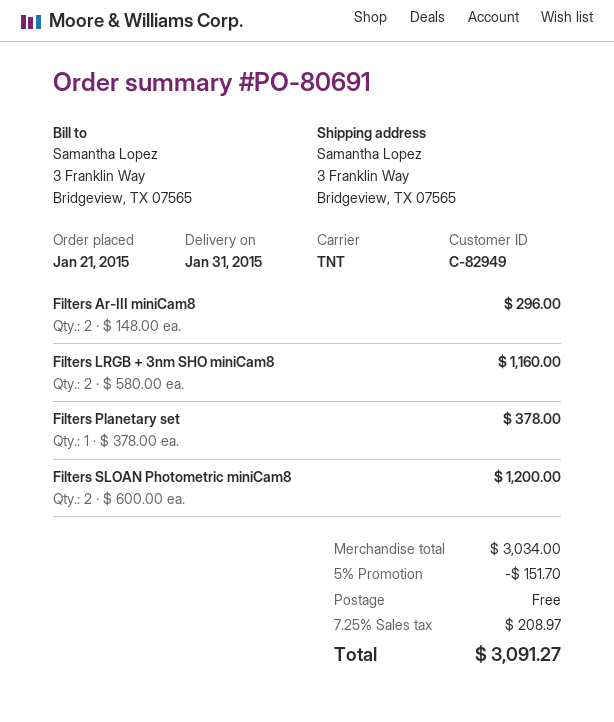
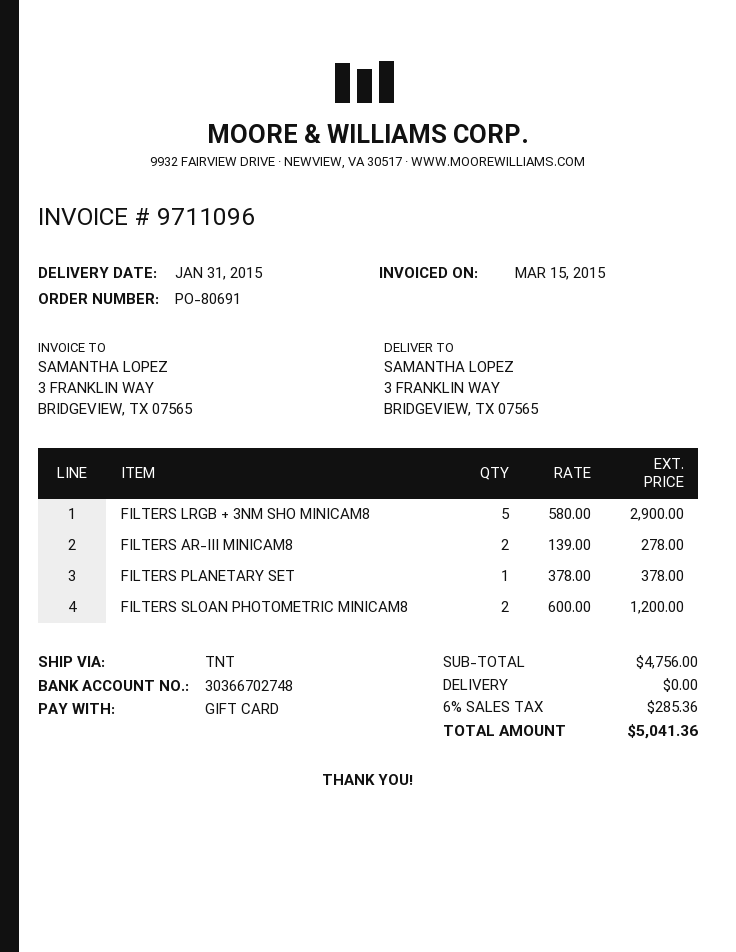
Filters Ar-III miniCam8: 2 x 148.00 = 296.00 -> 2 x 139.00 = 278.00
Filters LRGB + 3nm SHO miniCam8: 2 x 580.00 = 1160.00 -> 5 x 580.00 = 2900.00
subtotal: 3034.00 -> 4756.00
discount: 5% = 151.70 -> none
tax: 7.25% = 208.97 -> 6% = 285.36
total: 3091.27 -> 5041.36

